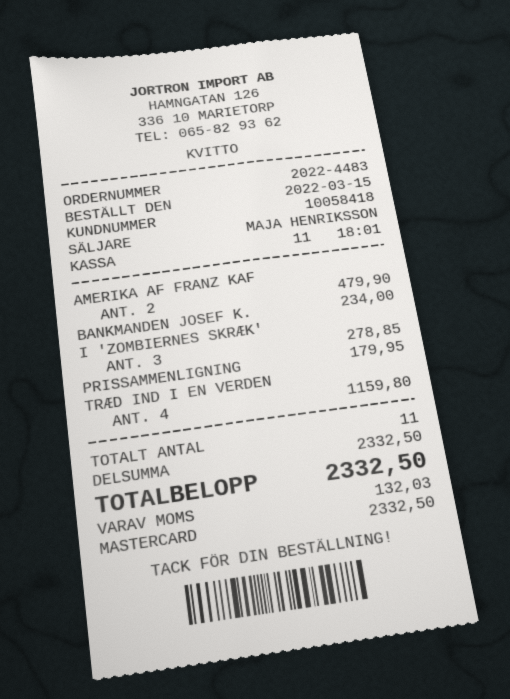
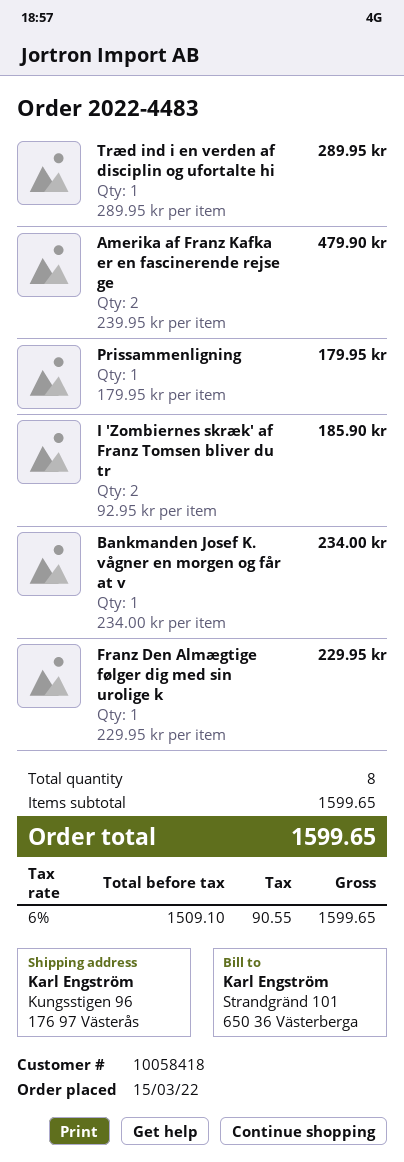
I 'ZOMBIERNES SKRÆK': 3 for 278.85 -> 2 for 185.90
TRÆD IND I EN VERDEN: 4 for 1159.80 -> 1 for 289.95
Franz Den Almægtige følger dig med sin urolige k: none -> 1 for 229.95
total quantity: 11 -> 8
subtotal: 2332.50 -> 1599.65
tax: 132.03 -> 90.55
total: 2332.50 -> 1599.65

